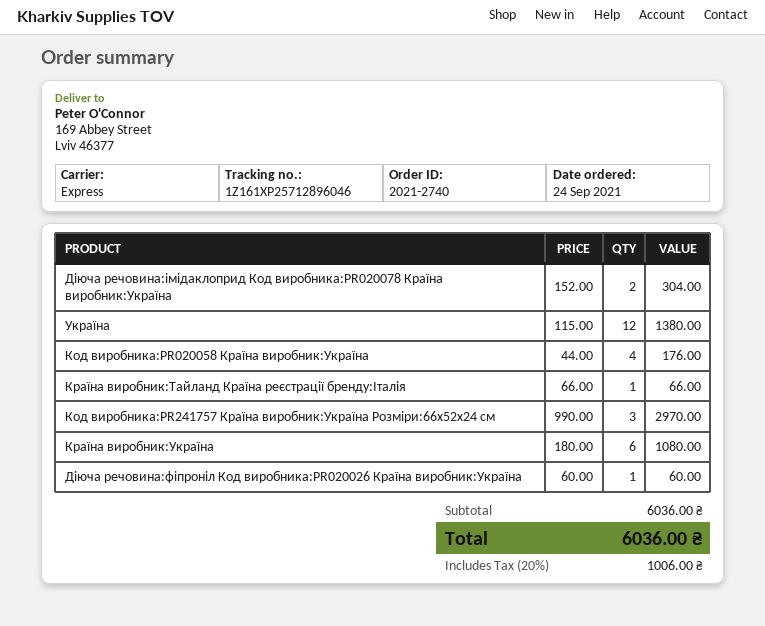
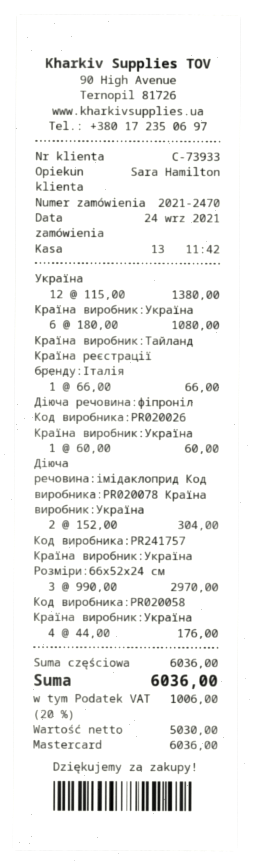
order number: 2021-2740 -> 2021-2470

